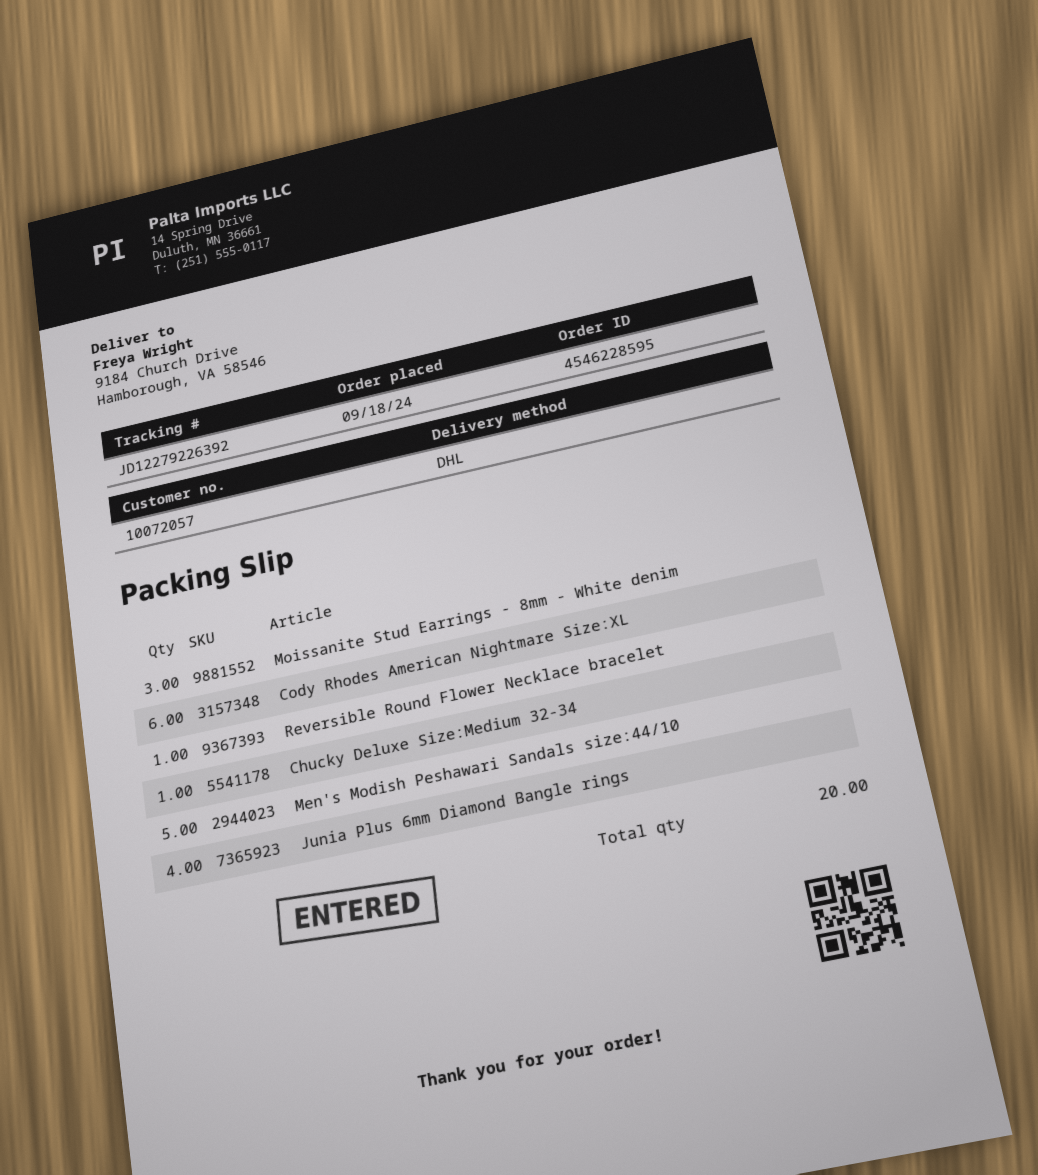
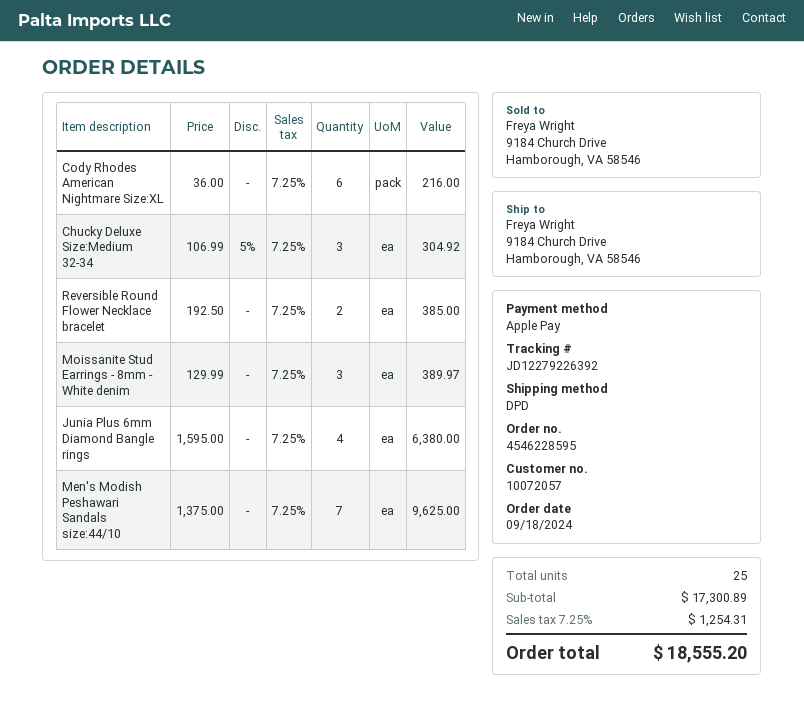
shipping method: DHL -> DPD
Reversible Round Flower Necklace bracelet: 1 -> 2
Chucky Deluxe Size:Medium 32-34: 1 -> 3
Men's Modish Peshawari Sandals size:44/10: 5 -> 7
total quantity: 20 -> 25

